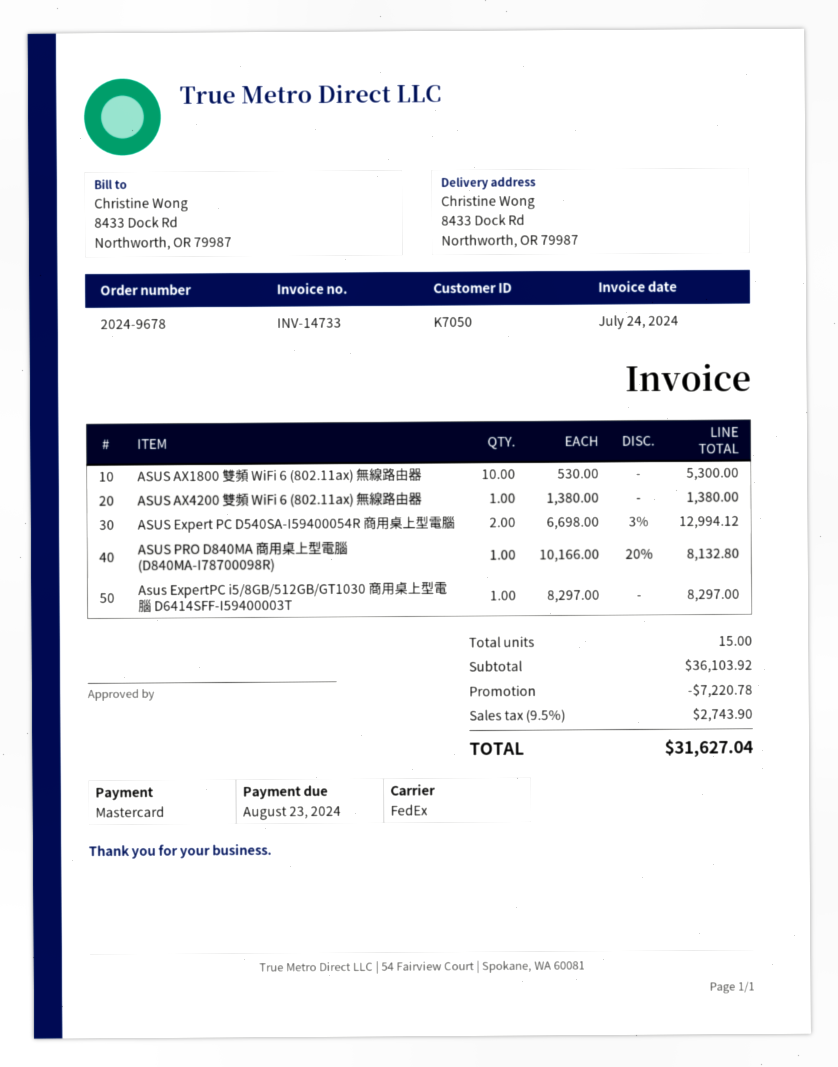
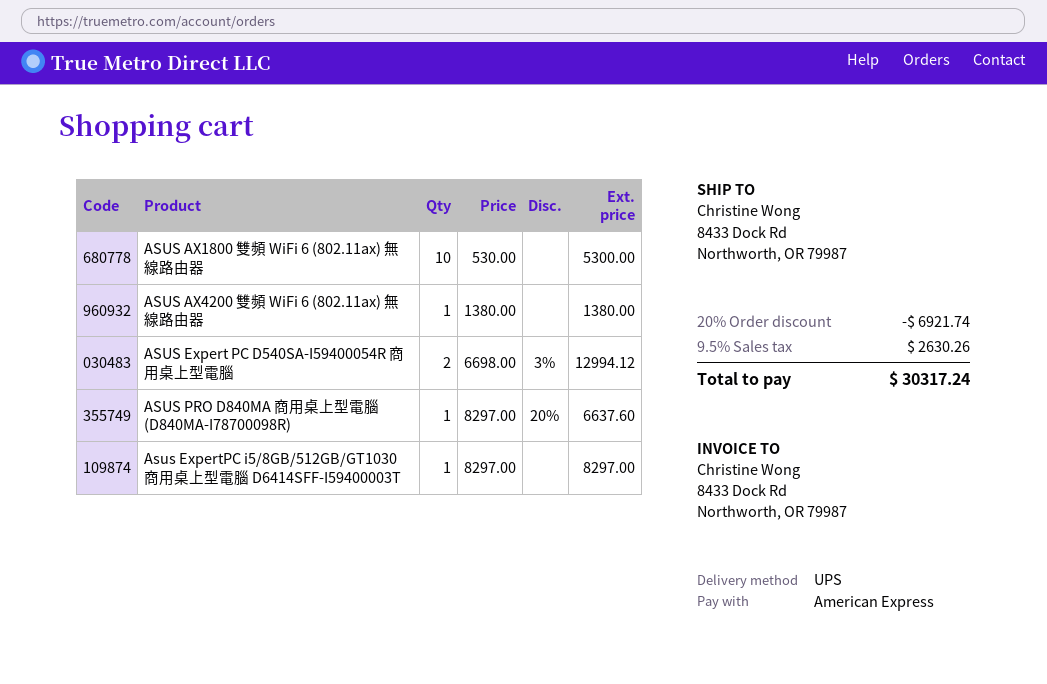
payment method: Mastercard -> American Express
shipping method: FedEx -> UPS
ASUS PRO D840MA 商用桌上型電腦 (D840MA-I78700098R): 1 x 10166.00 - 20% = 8132.80 -> 1 x 8297.00 - 20% = 6637.60
discount: 7220.78 -> 6921.74
tax: 9.5% = 2743.90 -> 9.5% = 2630.26
total: 31627.04 -> 30317.24

